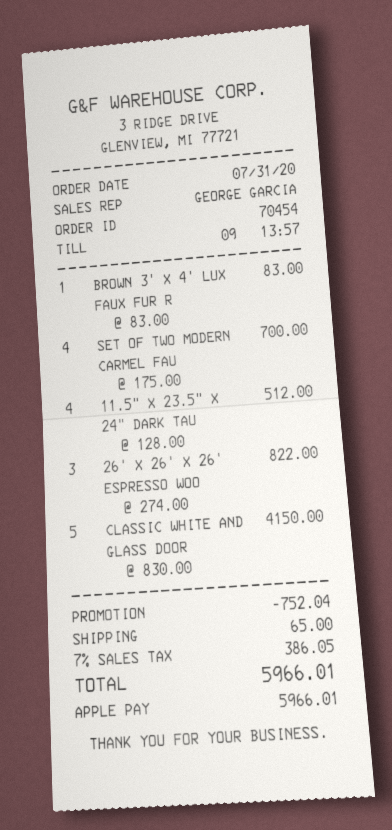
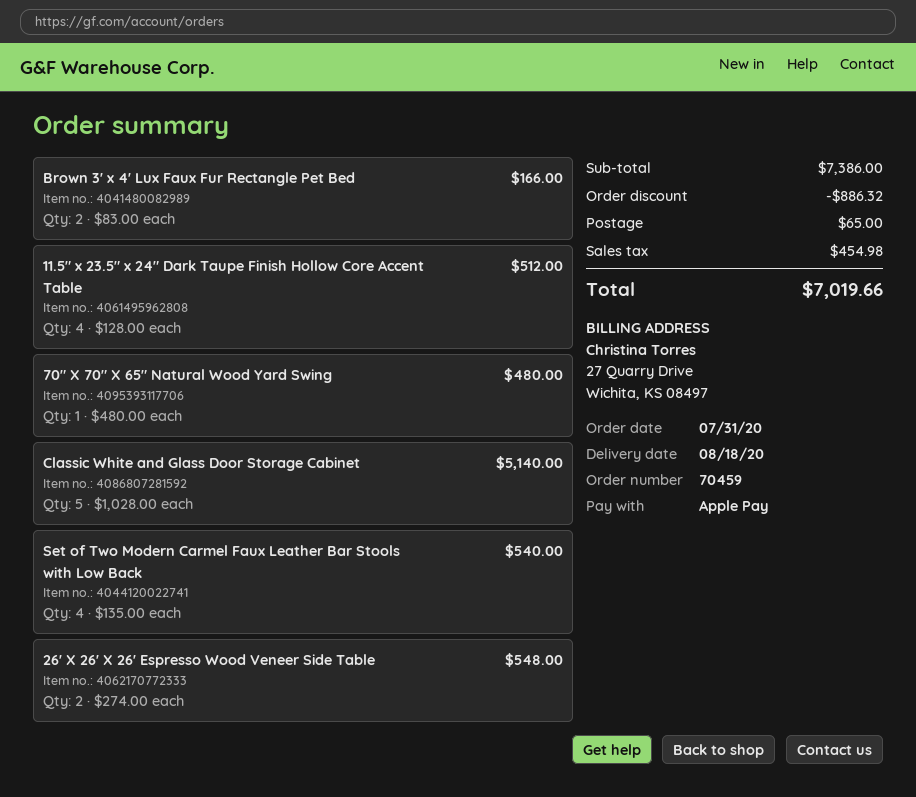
order number: 70454 -> 70459
BROWN 3' X 4' LUX FAUX FUR R: 1 x 83.00 = 83.00 -> 2 x 83.00 = 166.00
SET OF TWO MODERN CARMEL FAU: 4 x 175.00 = 700.00 -> 4 x 135.00 = 540.00
26' X 26' X 26' ESPRESSO WOO: 3 x 274.00 = 822.00 -> 2 x 274.00 = 548.00
CLASSIC WHITE AND GLASS DOOR: 5 x 830.00 = 4150.00 -> 5 x 1028.00 = 5140.00
70" X 70" X 65" Natural Wood Yard Swing: none -> 1 x 480.00 = 480.00
discount: 752.04 -> 886.32
tax: 386.05 -> 454.98
total: 5966.01 -> 7019.66

